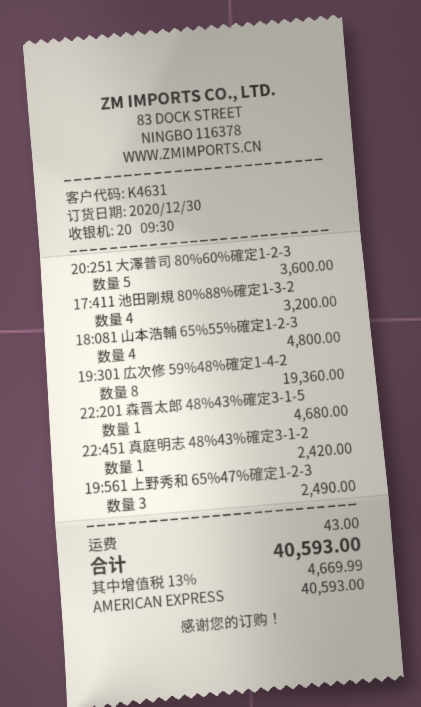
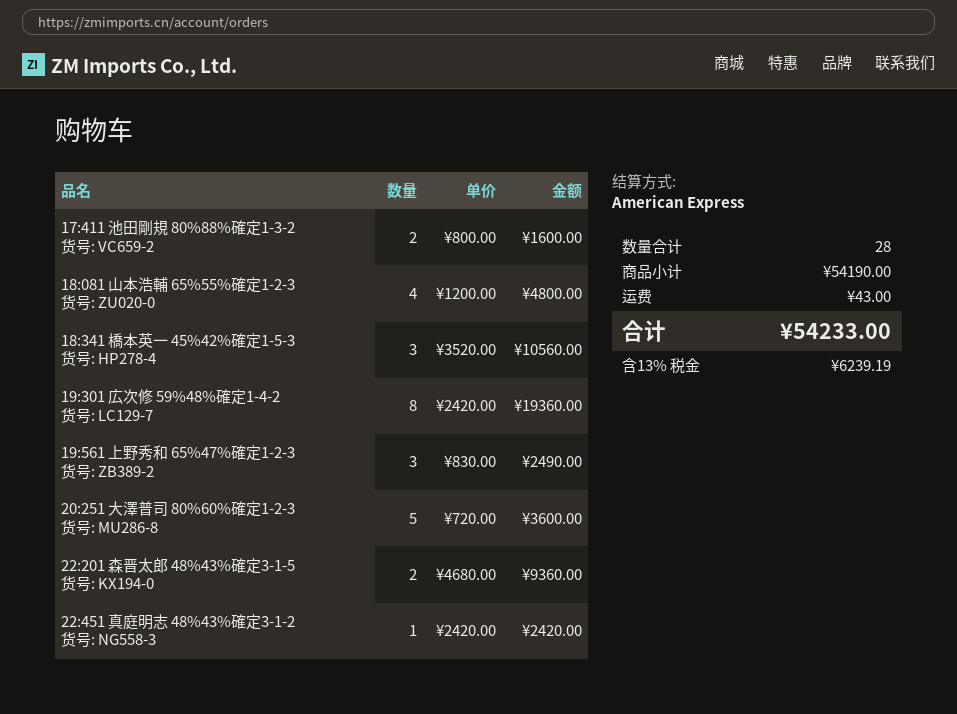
17:411 池田剛規 80%88%確定1-3-2: 4 for 3200.00 -> 2 for 1600.00
22:201 森晋太郎 48%43%確定3-1-5: 1 for 4680.00 -> 2 for 9360.00
18:341 橋本英一 45%42%確定1-5-3: none -> 3 for 10560.00
tax: 13% = 4669.99 -> 13% = 6239.19
total: 40593.00 -> 54233.00

